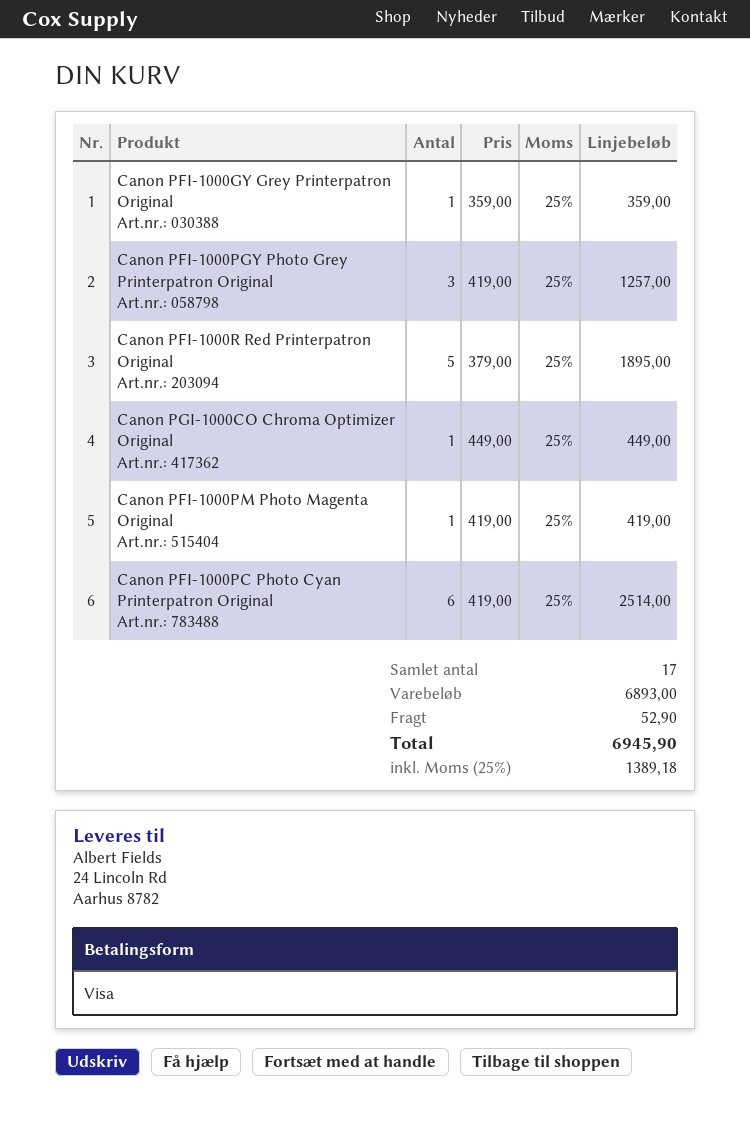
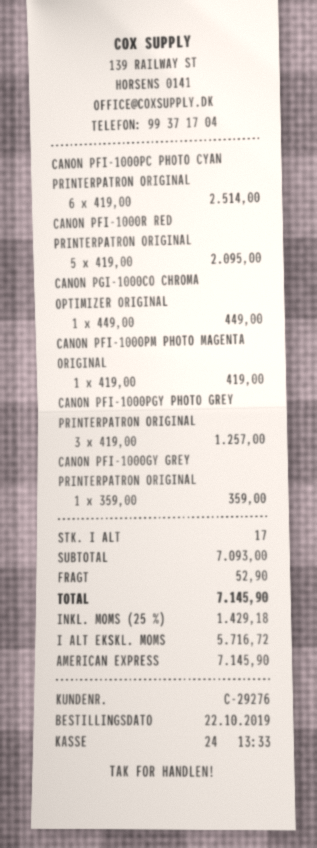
payment method: Visa -> American Express
Canon PFI-1000R Red Printerpatron Original: 5 x 379.00 = 1895.00 -> 5 x 419.00 = 2095.00
subtotal: 6893.00 -> 7093.00
tax: 25% = 1389.18 -> 25% = 1429.18
total: 6945.90 -> 7145.90

